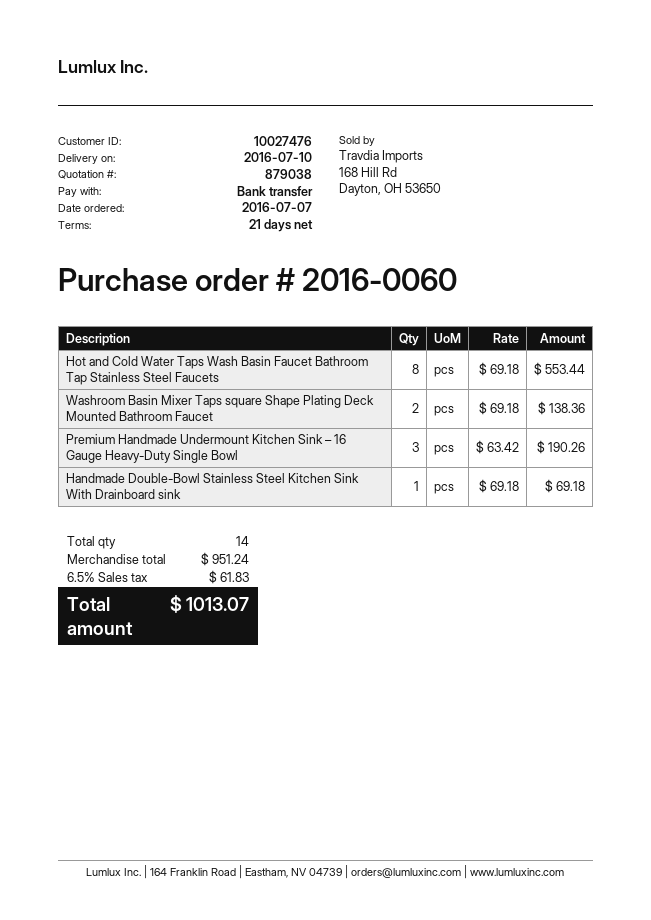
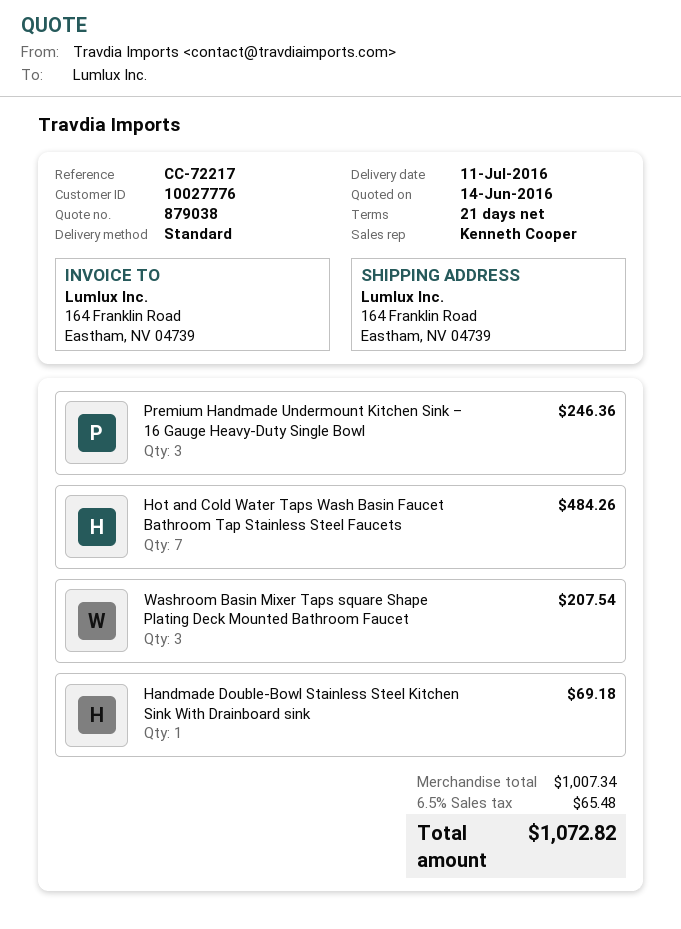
delivery date: 2016-07-10 -> 2016-07-11
customer number: 10027476 -> 10027776
Hot and Cold Water Taps Wash Basin Faucet Bathroom Tap Stainless Steel Faucets: 8 for 553.44 -> 7 for 484.26
Washroom Basin Mixer Taps square Shape Plating Deck Mounted Bathroom Faucet: 2 for 138.36 -> 3 for 207.54
Premium Handmade Undermount Kitchen Sink – 16 Gauge Heavy-Duty Single Bowl: 3 for 190.26 -> 3 for 246.36
subtotal: 951.24 -> 1007.34
tax: 6.5% = 61.83 -> 6.5% = 65.48
total: 1013.07 -> 1072.82

